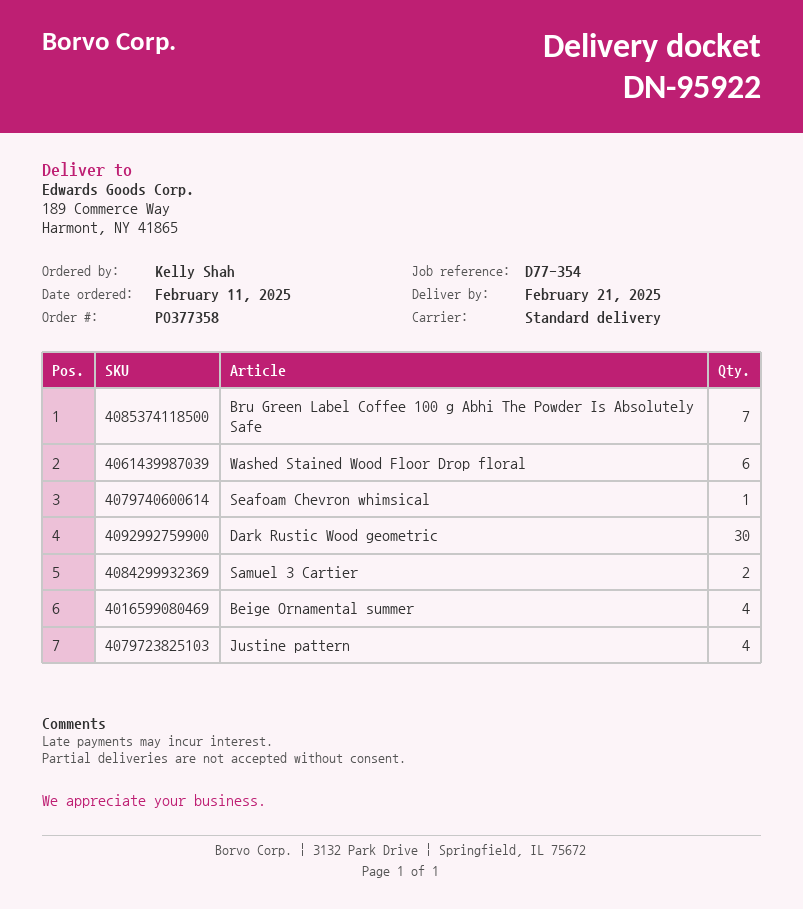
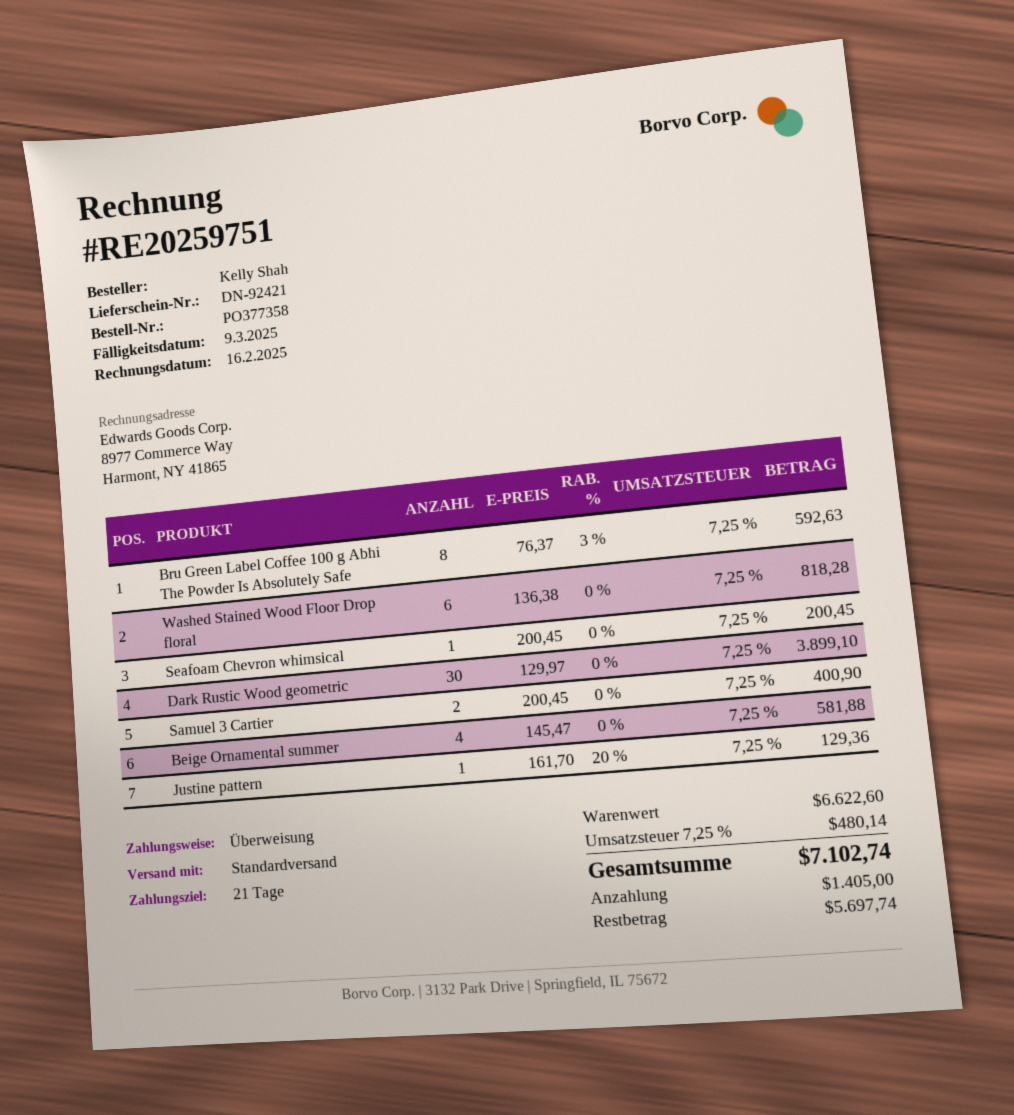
delivery note number: DN-95922 -> DN-92421
Bru Green Label Coffee 100 g Abhi The Powder Is Absolutely Safe: 7 -> 8
Justine pattern: 4 -> 1

